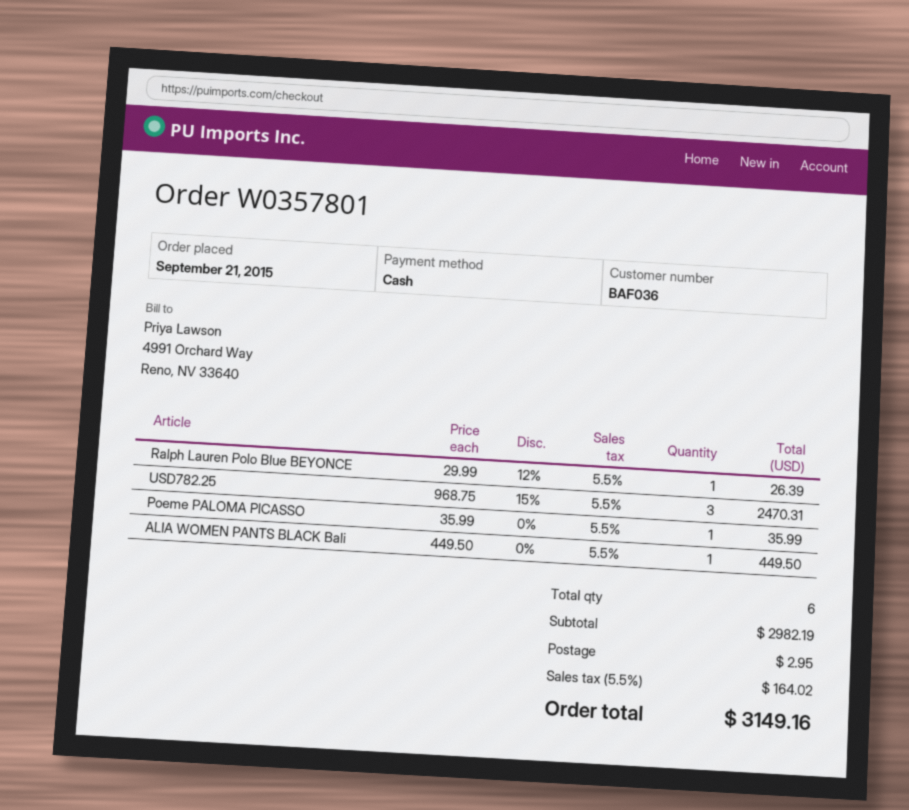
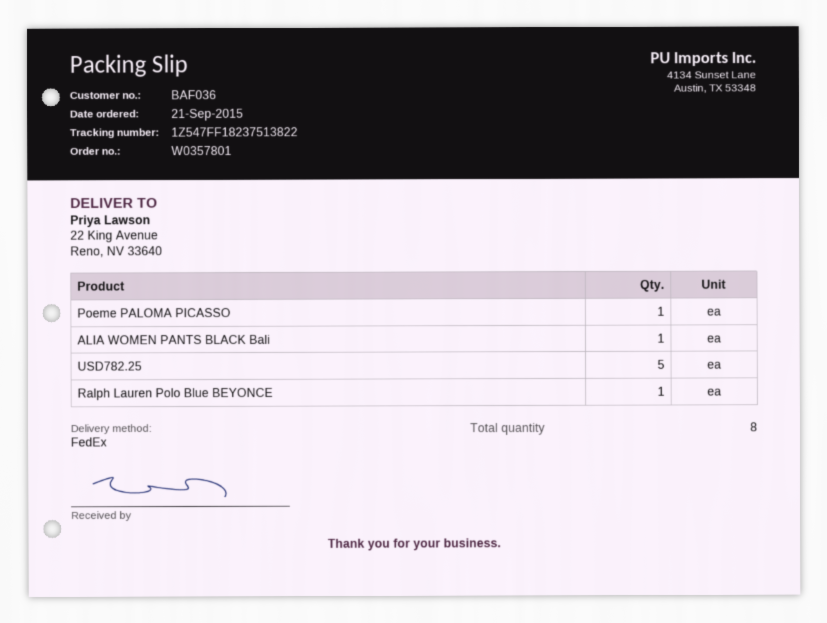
USD782.25: 3 -> 5
total quantity: 6 -> 8

